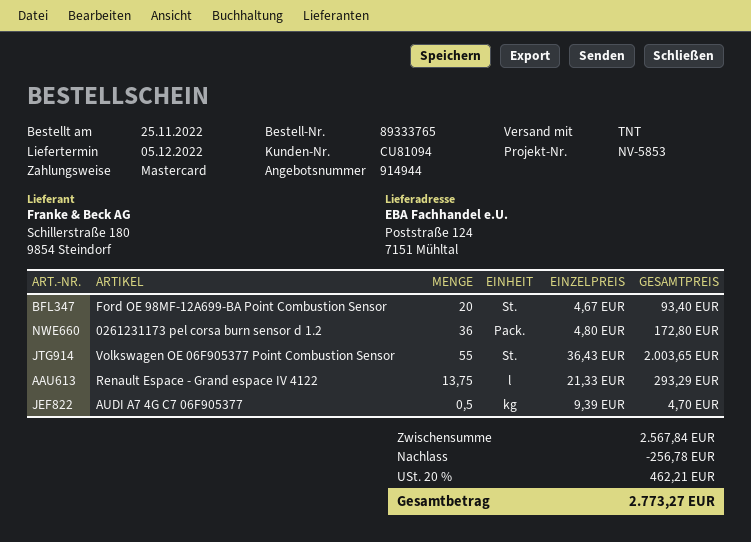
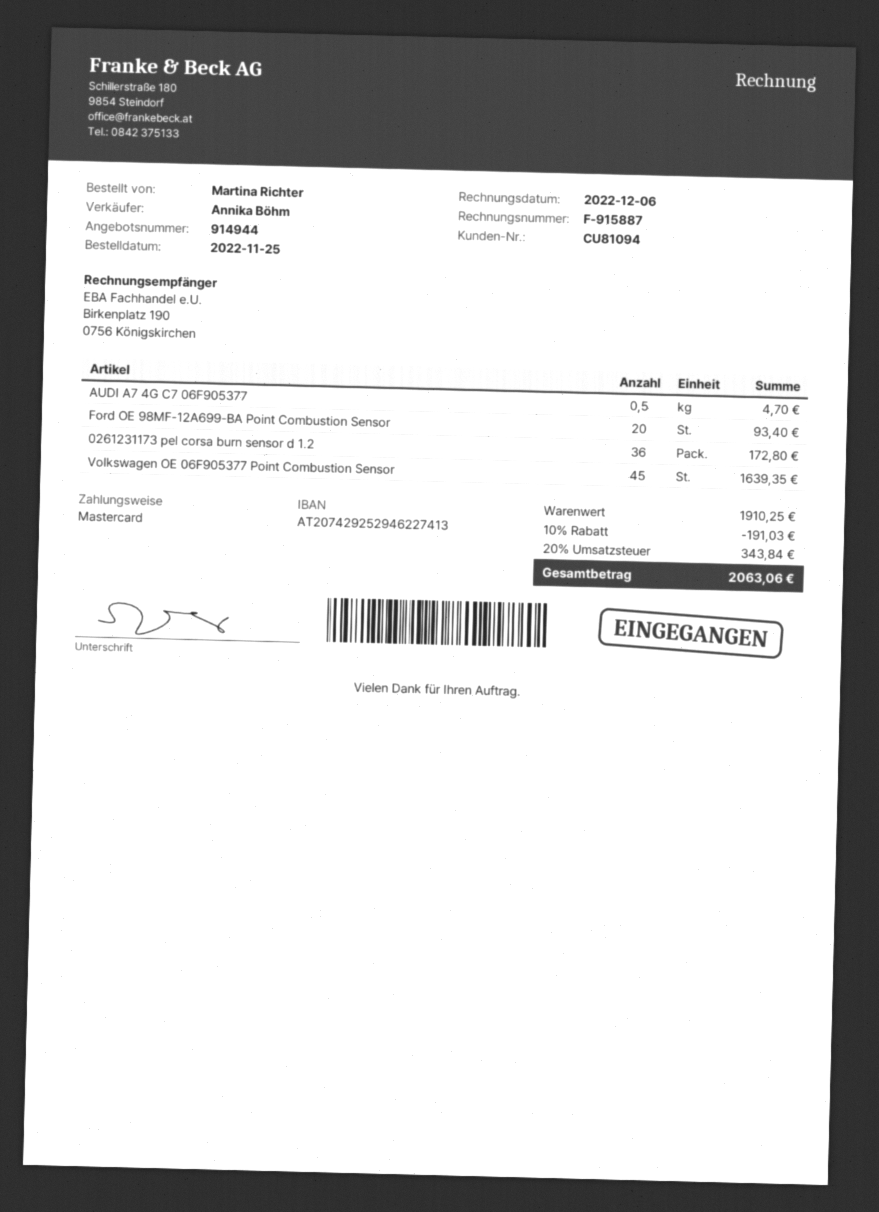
Volkswagen OE 06F905377 Point Combustion Sensor: 55 for 2003.65 -> 45 for 1639.35
Renault Espace - Grand espace IV 4122: 13.75 for 293.29 -> none
subtotal: 2567.84 -> 1910.25
discount: 256.78 -> 191.03
tax: 20% = 462.21 -> 20% = 343.84
total: 2773.27 -> 2063.06

